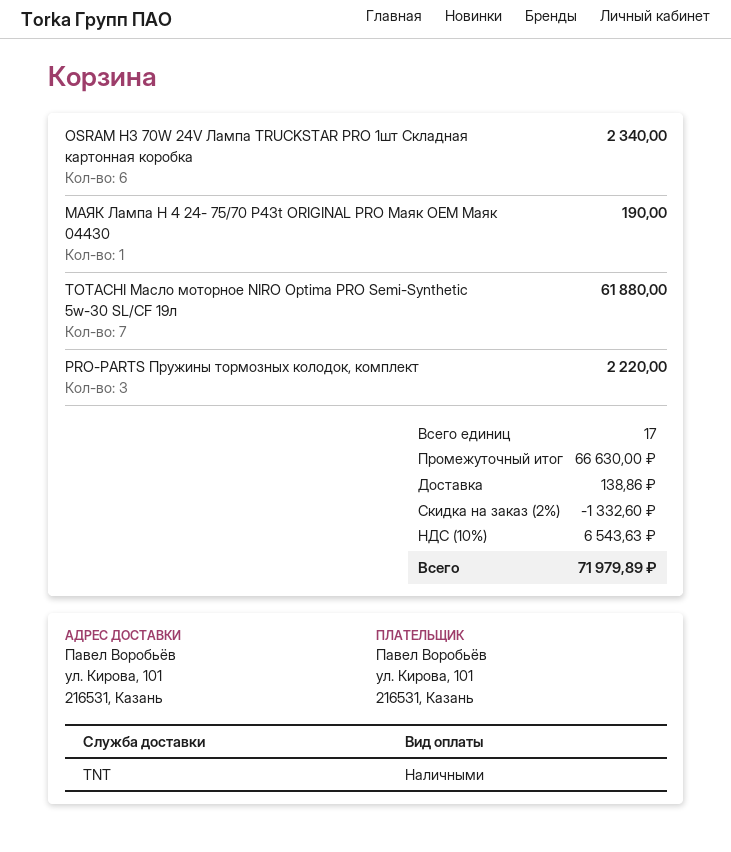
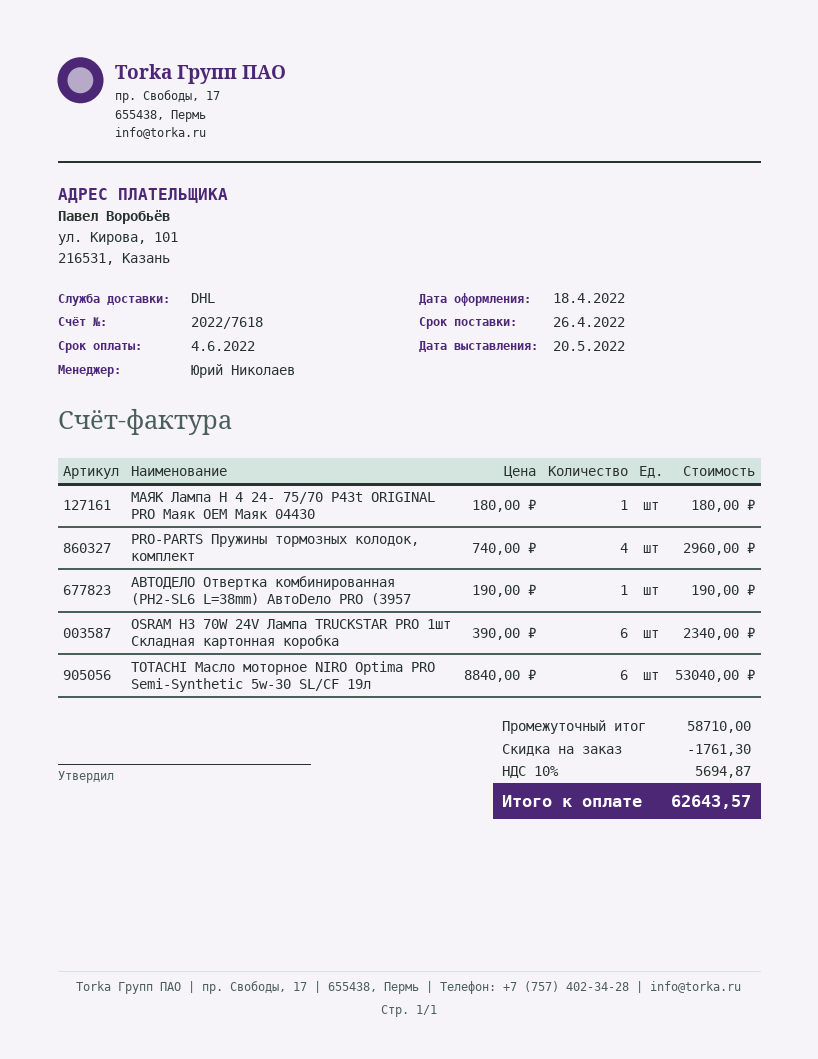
shipping method: TNT -> DHL
МАЯК Лампа Н 4 24- 75/70 P43t ORIGINAL PRO Маяк OEM Маяк 04430: 1 for 190.00 -> 1 for 180.00
TOTACHI Масло моторное NIRO Optima PRO Semi-Synthetic 5w-30 SL/CF 19л: 7 for 61880.00 -> 6 for 53040.00
PRO-PARTS Пружины тормозных колодок, комплект: 3 for 2220.00 -> 4 for 2960.00
АВТОДЕЛО Отвертка комбинированная (PH2-SL6 L=38mm) АвтоDело PRO (3957: none -> 1 for 190.00
subtotal: 66630.00 -> 58710.00
discount: 1332.60 -> 1761.30
shipping: 138.86 -> none
tax: 10% = 6543.63 -> 10% = 5694.87
total: 71979.89 -> 62643.57

